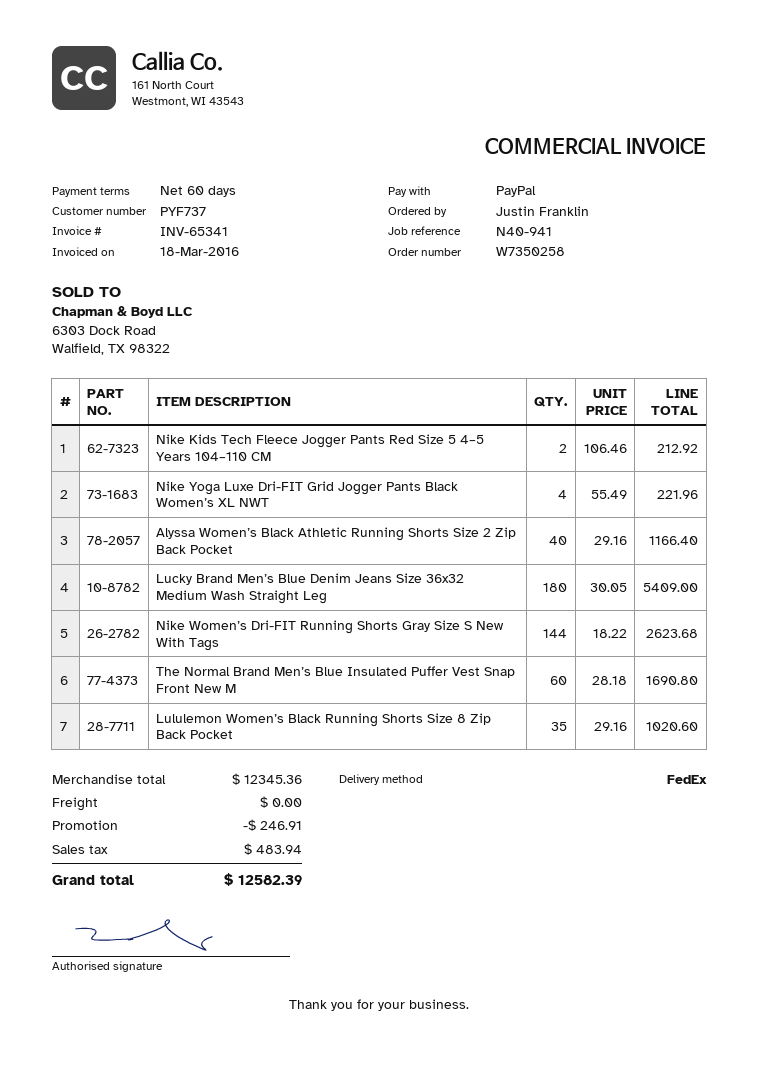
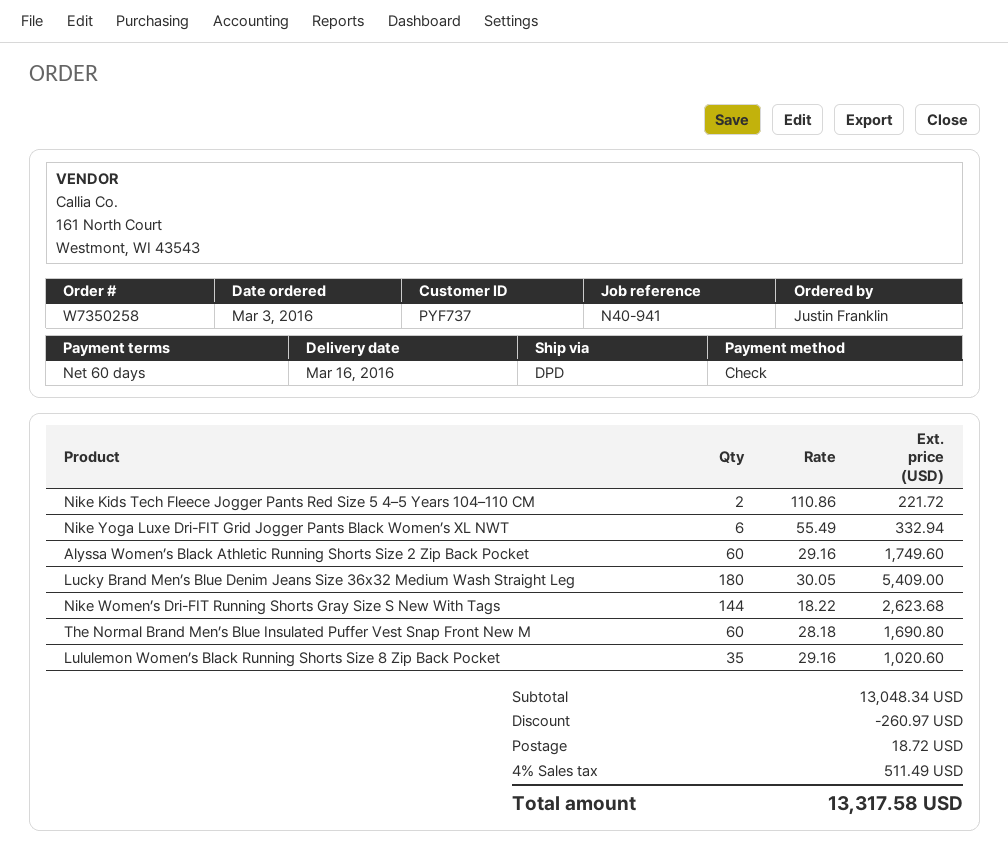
payment method: PayPal -> cheque
shipping method: FedEx -> DPD
Nike Kids Tech Fleece Jogger Pants Red Size 5 4–5 Years 104–110 CM: 2 x 106.46 = 212.92 -> 2 x 110.86 = 221.72
Nike Yoga Luxe Dri-FIT Grid Jogger Pants Black Women’s XL NWT: 4 x 55.49 = 221.96 -> 6 x 55.49 = 332.94
Alyssa Women’s Black Athletic Running Shorts Size 2 Zip Back Pocket: 40 x 29.16 = 1166.40 -> 60 x 29.16 = 1749.60
subtotal: 12345.36 -> 13048.34
discount: 246.91 -> 260.97
shipping: 0.00 -> 18.72
tax: 483.94 -> 511.49
total: 12582.39 -> 13317.58

